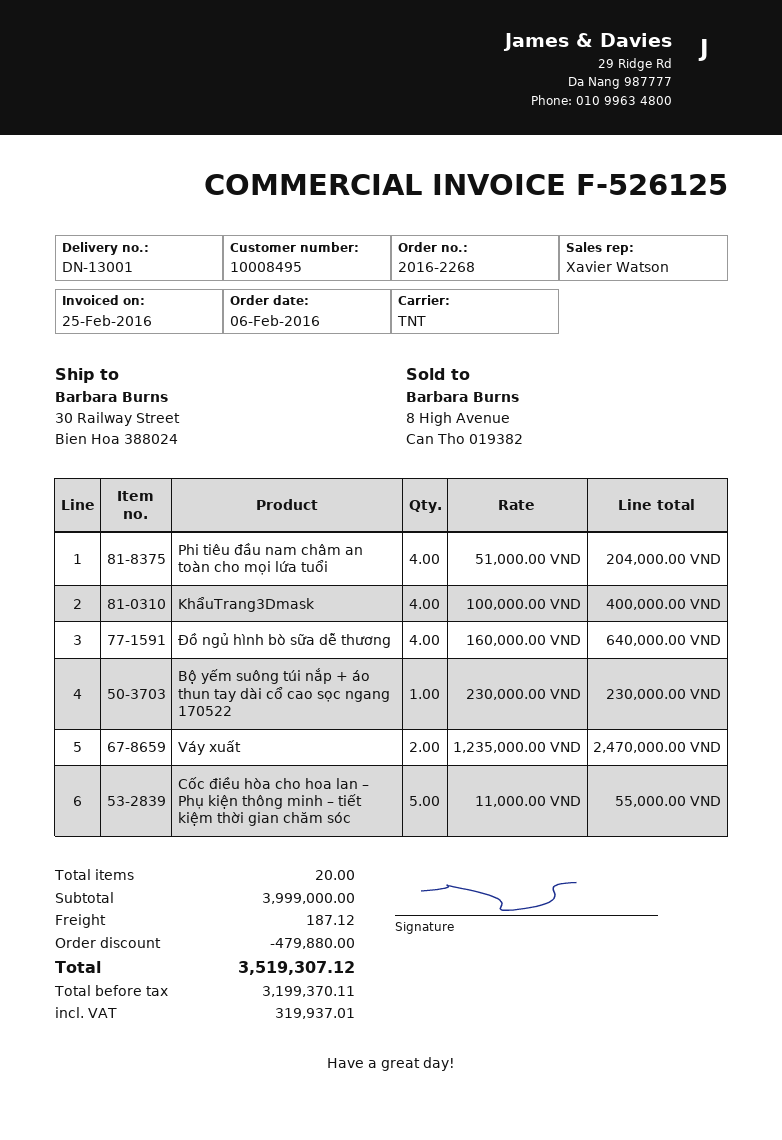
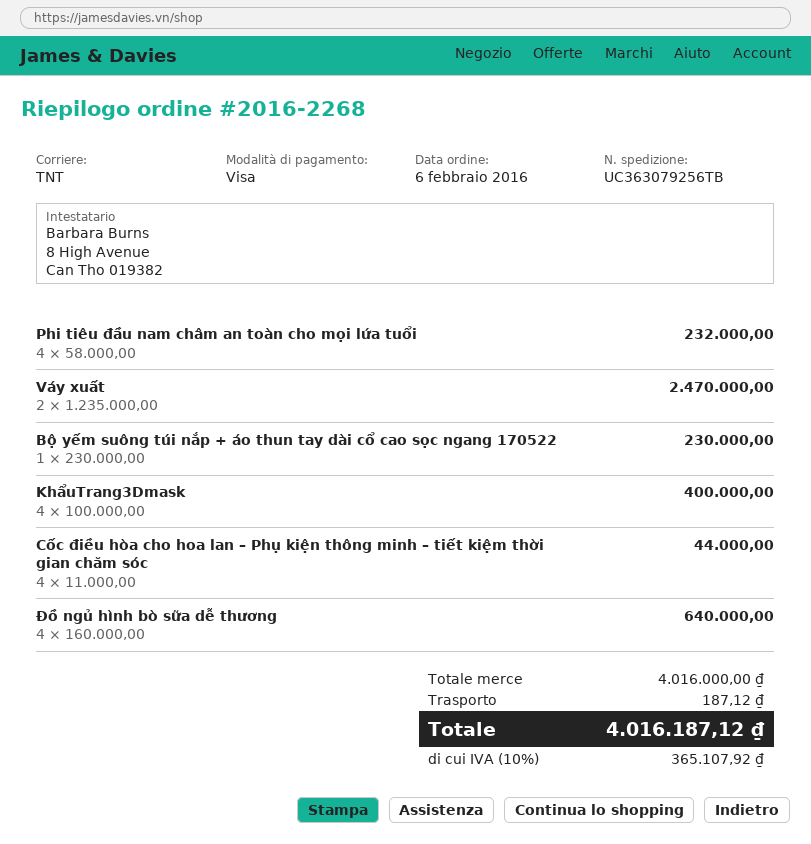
Phi tiêu đầu nam châm an toàn cho mọi lứa tuổi: 4 x 51000.00 = 204000.00 -> 4 x 58000.00 = 232000.00
Cốc điều hòa cho hoa lan – Phụ kiện thông minh – tiết kiệm thời gian chăm sóc: 5 x 11000.00 = 55000.00 -> 4 x 11000.00 = 44000.00
subtotal: 3999000.00 -> 4016000.00
discount: 479880.00 -> none
tax: 319937.01 -> 365107.92
total: 3519307.12 -> 4016187.12

